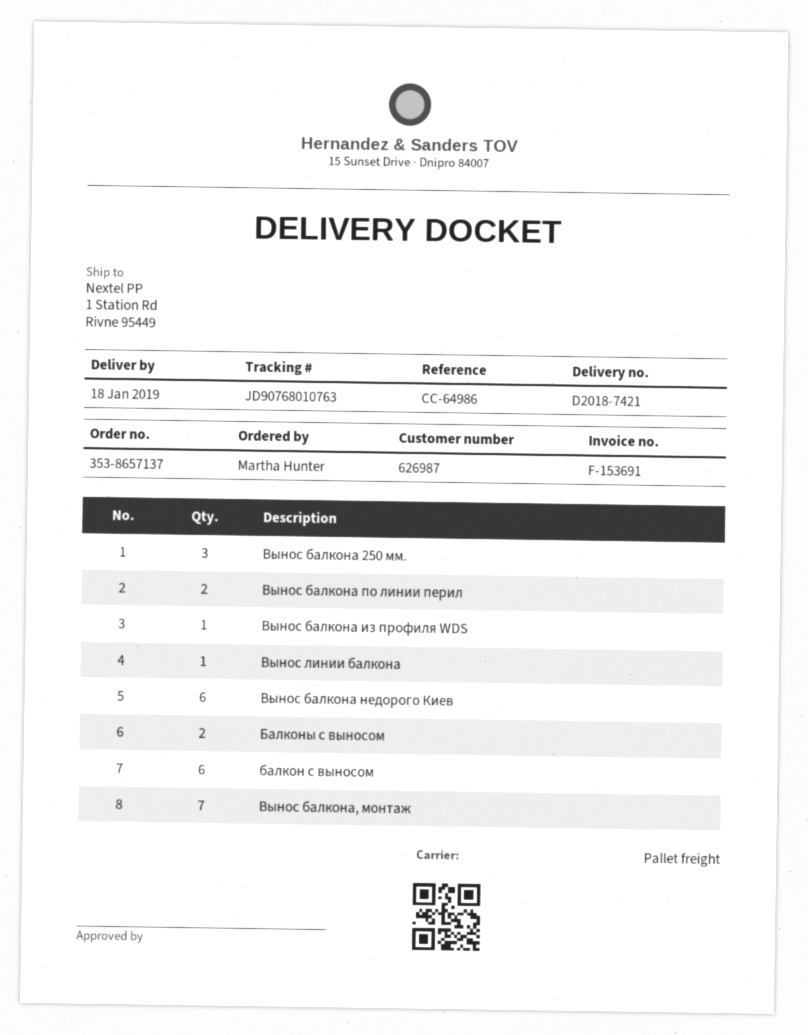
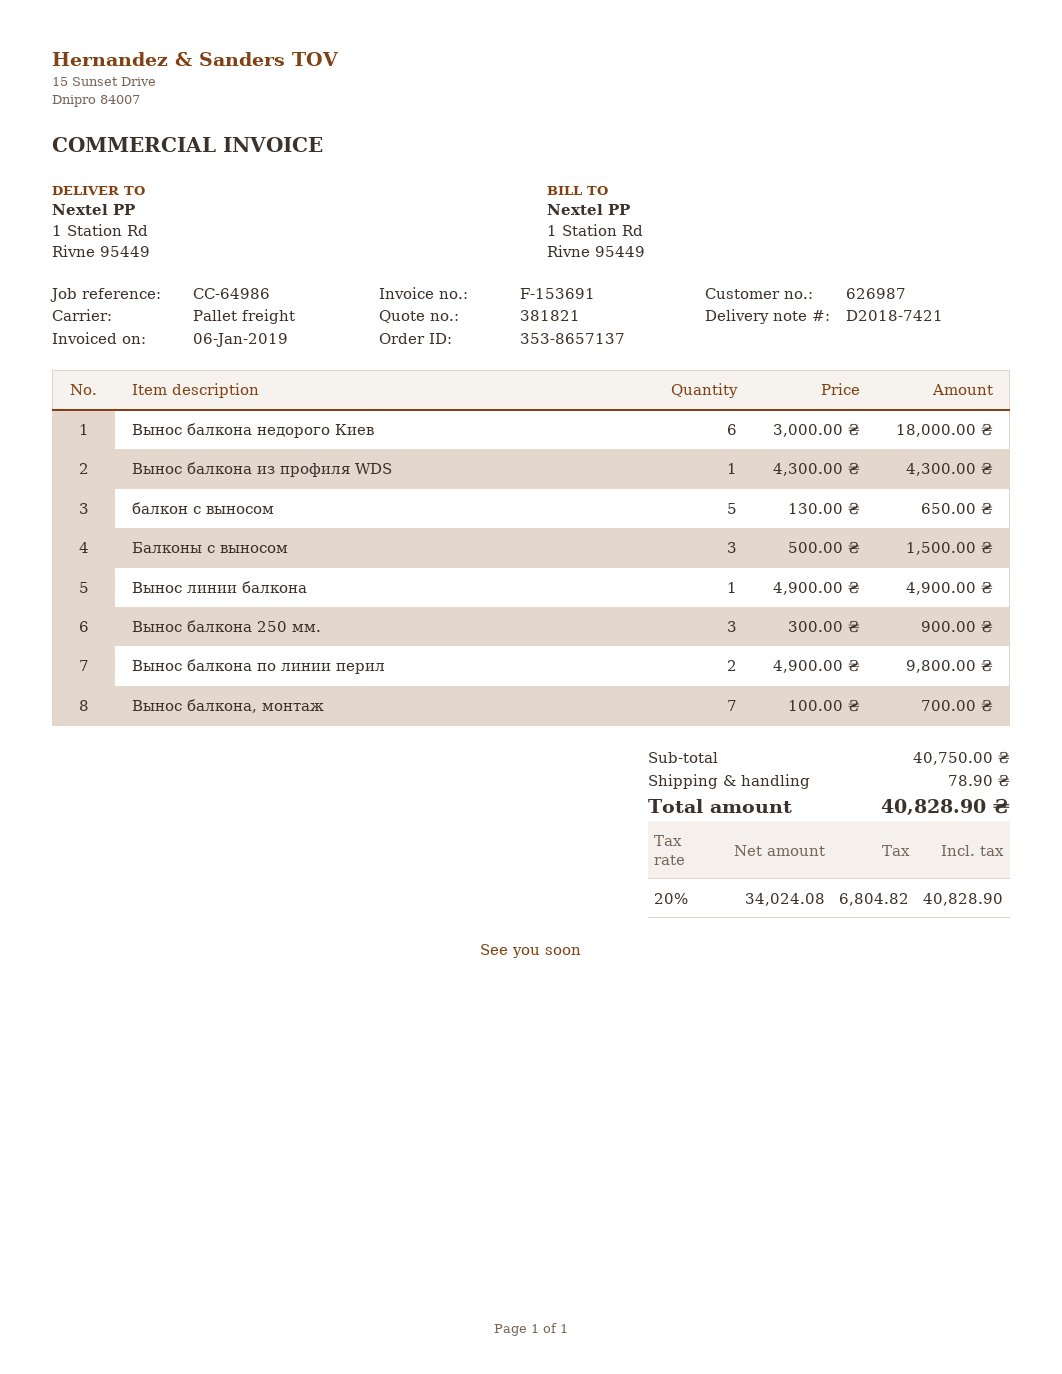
Балконы с выносом: 2 -> 3
балкон с выносом: 6 -> 5

